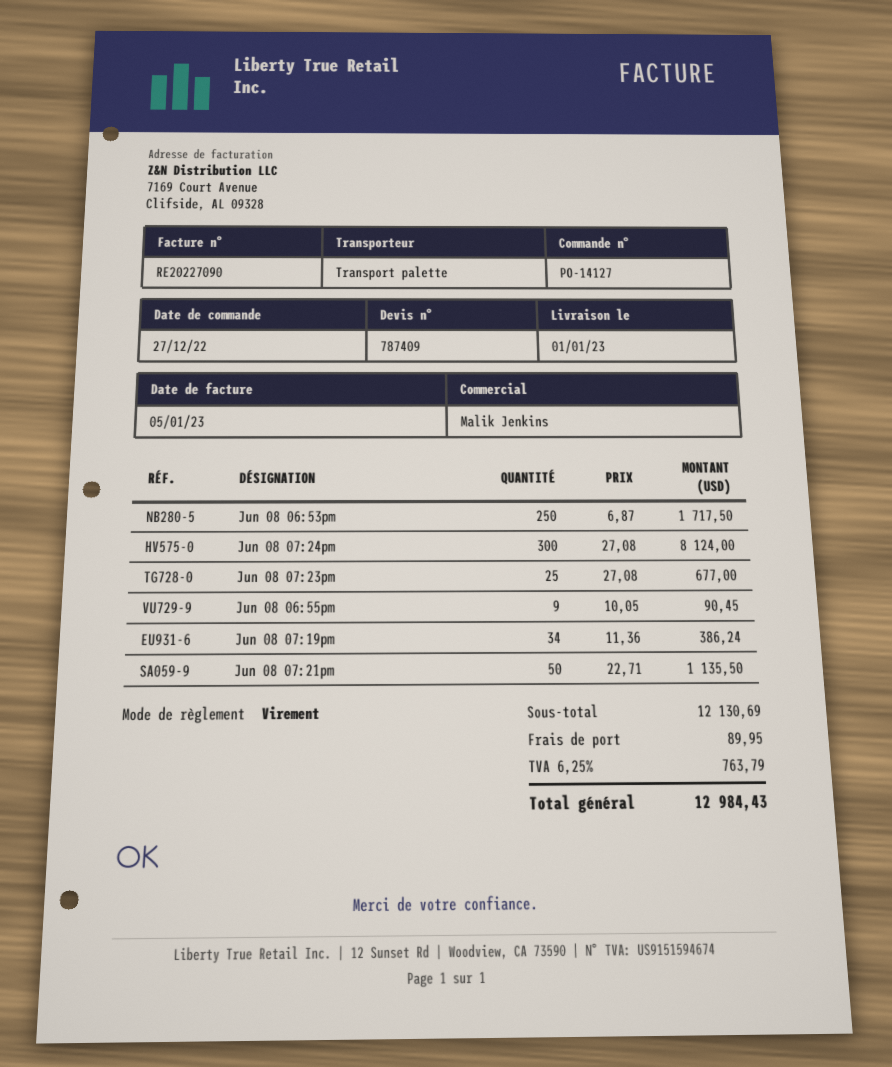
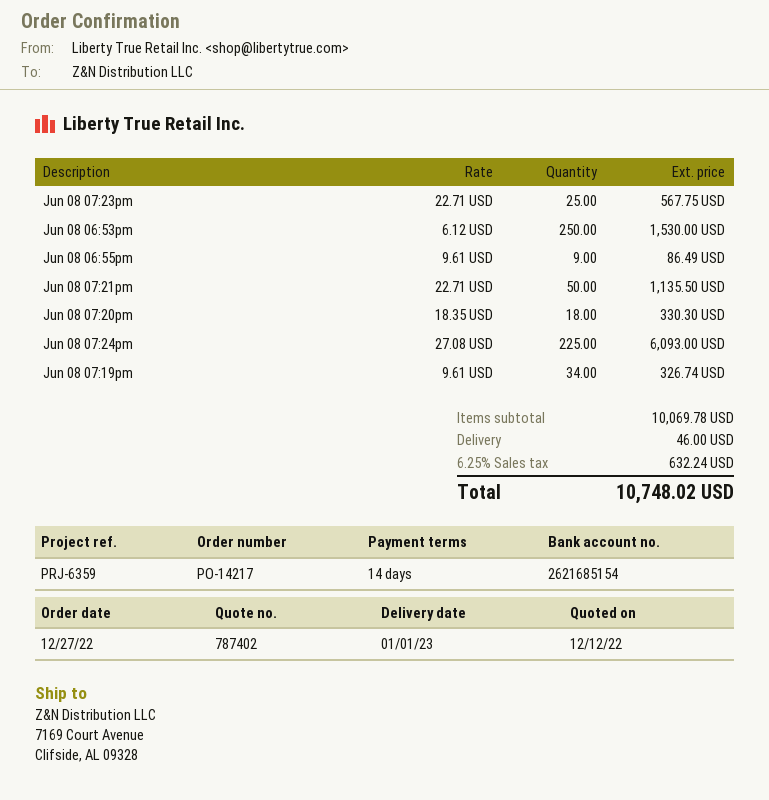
quote number: 787409 -> 787402
order number: PO-14127 -> PO-14217
Jun 08 06:53pm: 250 x 6.87 = 1717.50 -> 250 x 6.12 = 1530.00
Jun 08 07:24pm: 300 x 27.08 = 8124.00 -> 225 x 27.08 = 6093.00
Jun 08 07:23pm: 25 x 27.08 = 677.00 -> 25 x 22.71 = 567.75
Jun 08 06:55pm: 9 x 10.05 = 90.45 -> 9 x 9.61 = 86.49
Jun 08 07:19pm: 34 x 11.36 = 386.24 -> 34 x 9.61 = 326.74
Jun 08 07:20pm: none -> 18 x 18.35 = 330.30
subtotal: 12130.69 -> 10069.78
shipping: 89.95 -> 46.00
tax: 6.25% = 763.79 -> 6.25% = 632.24
total: 12984.43 -> 10748.02

